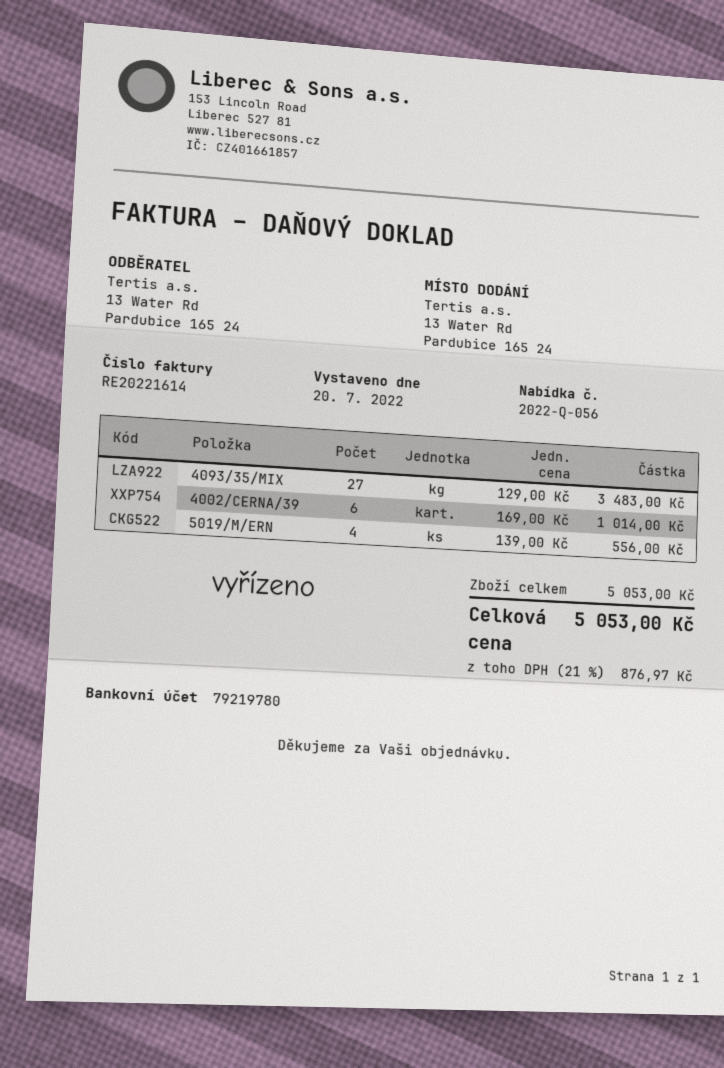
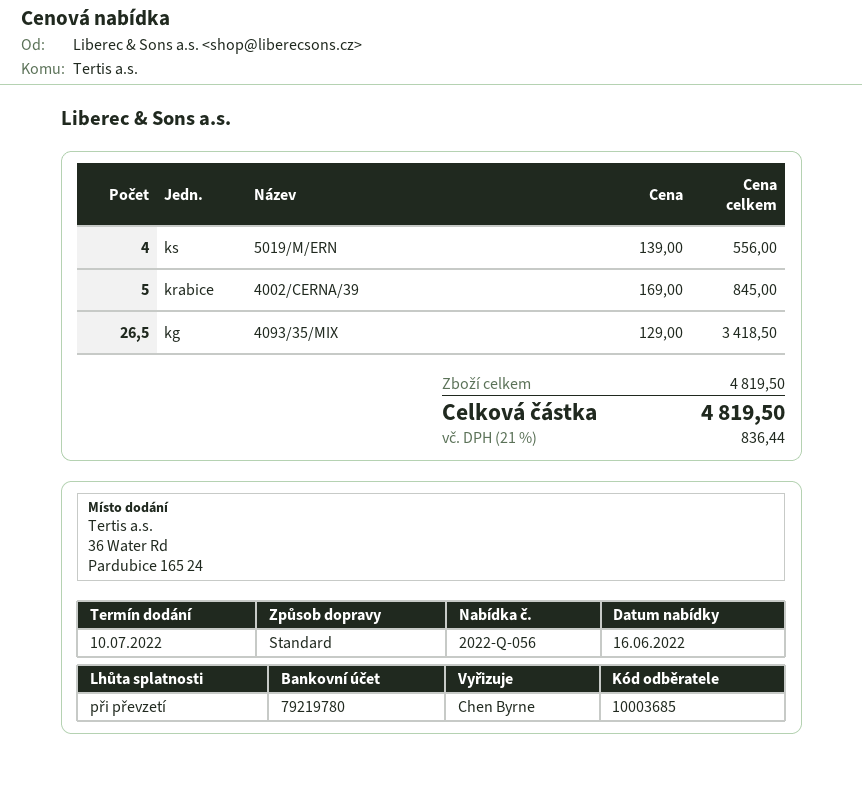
ship to: 13 Water Rd, Pardubice 165 24 -> 36 Water Rd, Pardubice 165 24
4093/35/MIX: 27 x 129.00 = 3483.00 -> 26.5 x 129.00 = 3418.50
4002/CERNA/39: 6 x 169.00 = 1014.00 -> 5 x 169.00 = 845.00
subtotal: 5053.00 -> 4819.50
tax: 21% = 876.97 -> 21% = 836.44
total: 5053.00 -> 4819.50

